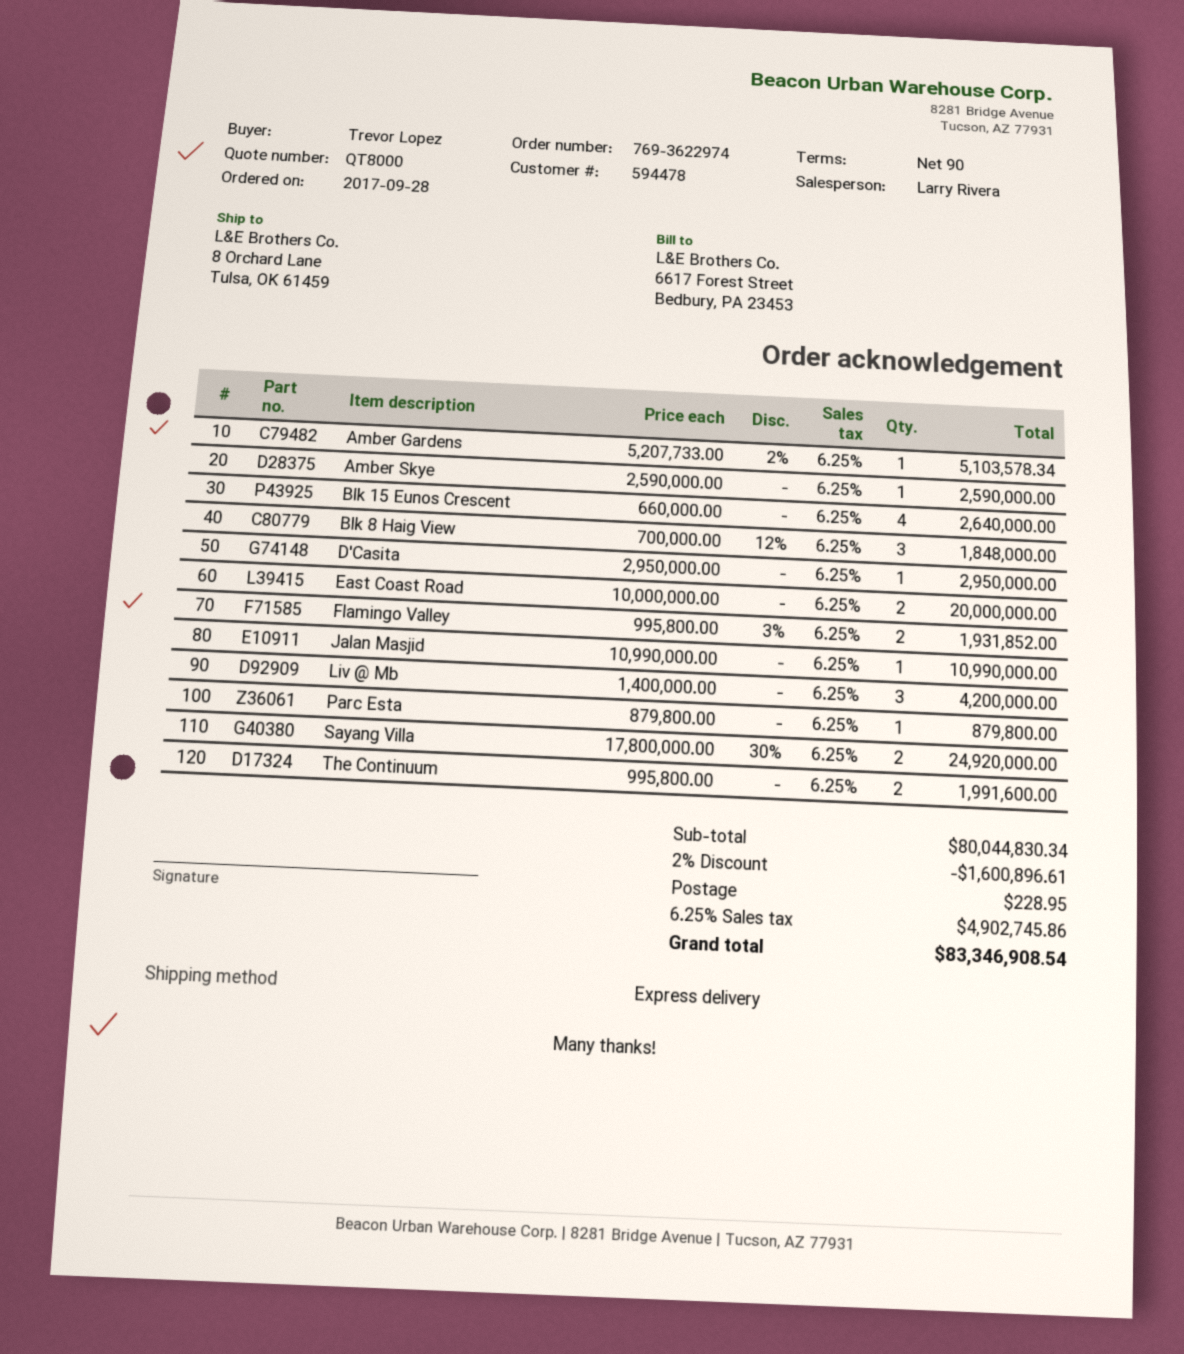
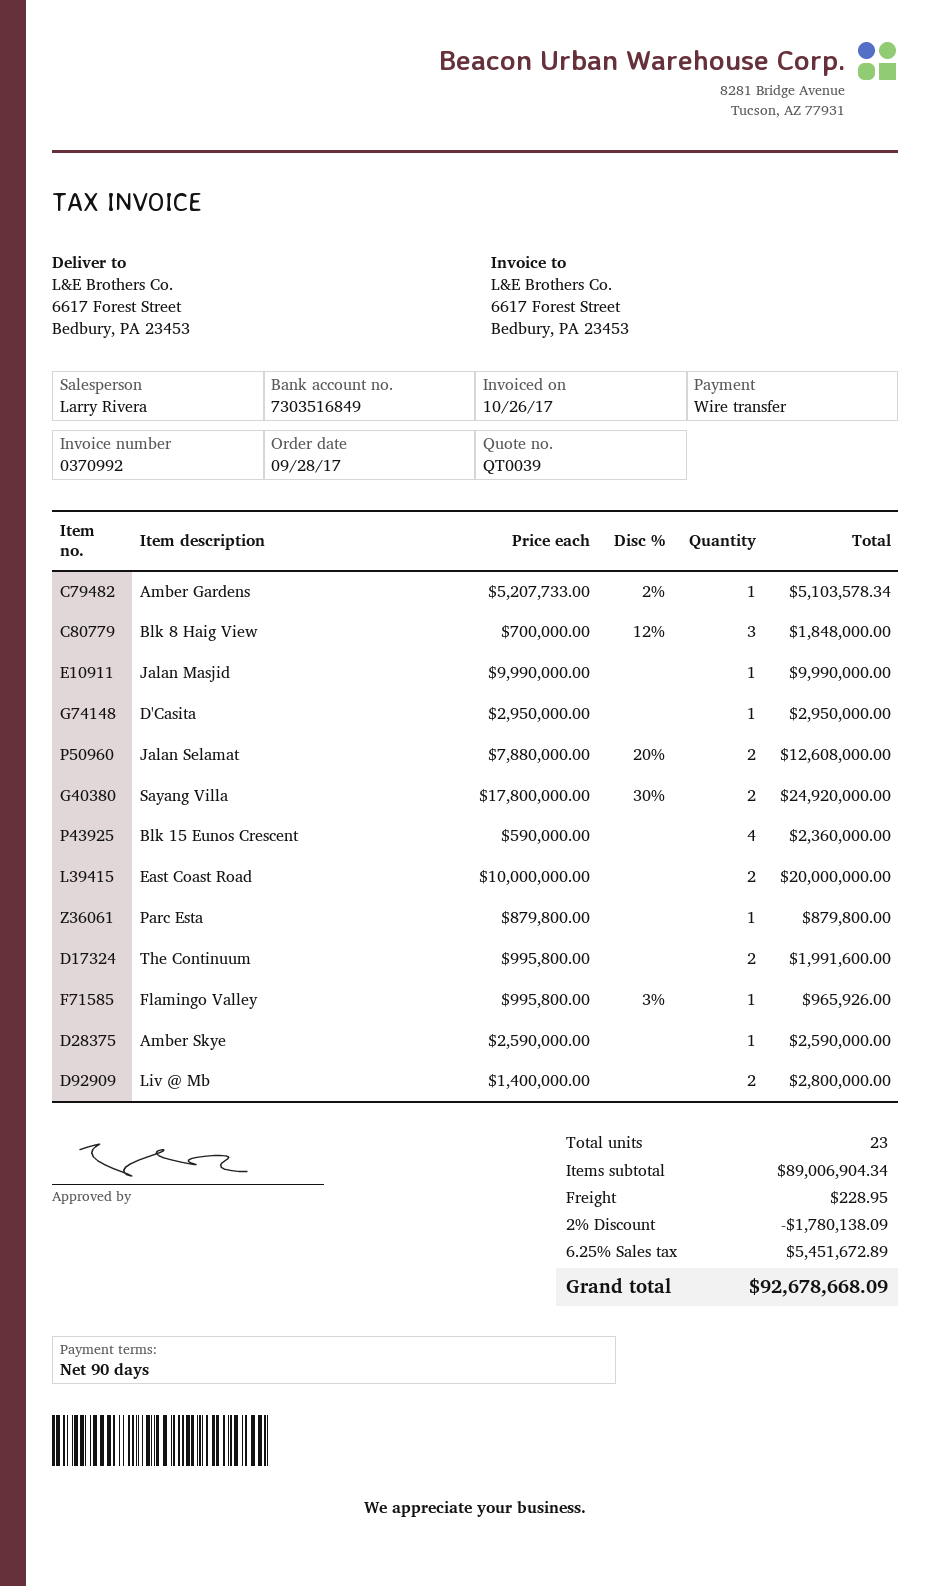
quote number: QT8000 -> QT0039
ship to: 8 Orchard Lane, Tulsa, OK 61459 -> 6617 Forest Street, Bedbury, PA 23453
Blk 15 Eunos Crescent: 4 x 660000.00 = 2640000.00 -> 4 x 590000.00 = 2360000.00
Flamingo Valley: 2 x 995800.00 - 3% = 1931852.00 -> 1 x 995800.00 - 3% = 965926.00
Jalan Masjid: 1 x 10990000.00 = 10990000.00 -> 1 x 9990000.00 = 9990000.00
Liv @ Mb: 3 x 1400000.00 = 4200000.00 -> 2 x 1400000.00 = 2800000.00
Jalan Selamat: none -> 2 x 7880000.00 - 20% = 12608000.00
subtotal: 80044830.34 -> 89006904.34
discount: 2% = 1600896.61 -> 2% = 1780138.09
tax: 6.25% = 4902745.86 -> 6.25% = 5451672.89
total: 83346908.54 -> 92678668.09

